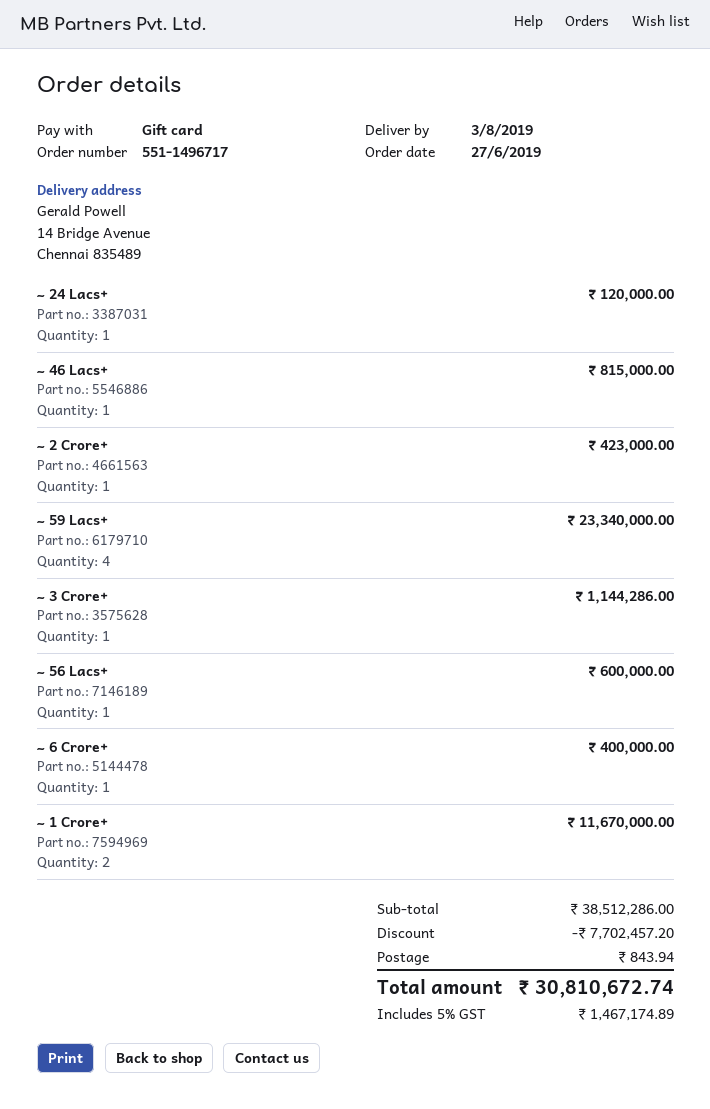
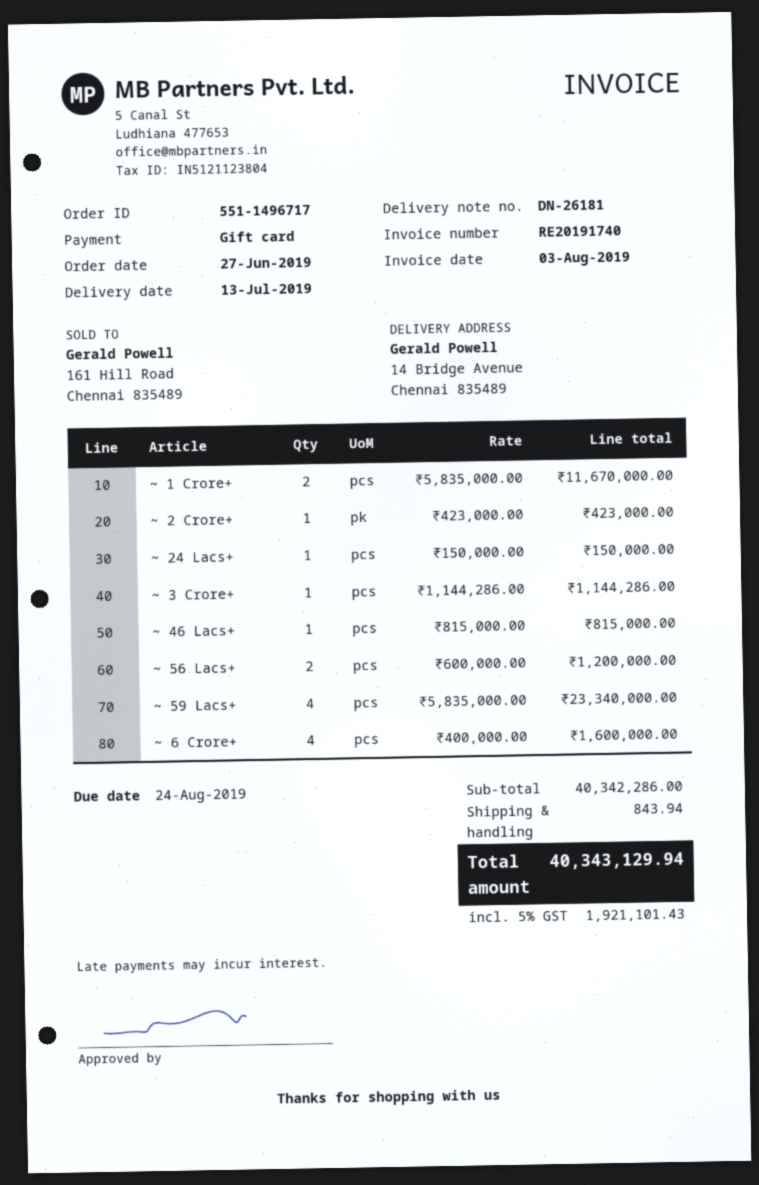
delivery date: 2019-08-03 -> 2019-07-13
~ 24 Lacs+: 1 for 120000.00 -> 1 for 150000.00
~ 56 Lacs+: 1 for 600000.00 -> 2 for 1200000.00
~ 6 Crore+: 1 for 400000.00 -> 4 for 1600000.00
subtotal: 38512286.00 -> 40342286.00
discount: 7702457.20 -> none
tax: 5% = 1467174.89 -> 5% = 1921101.43
total: 30810672.74 -> 40343129.94

